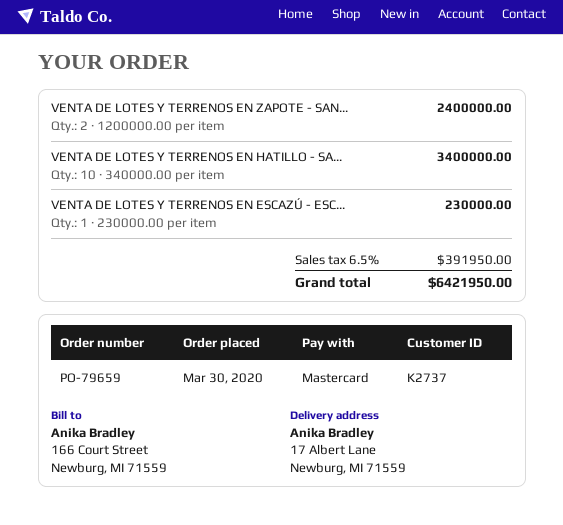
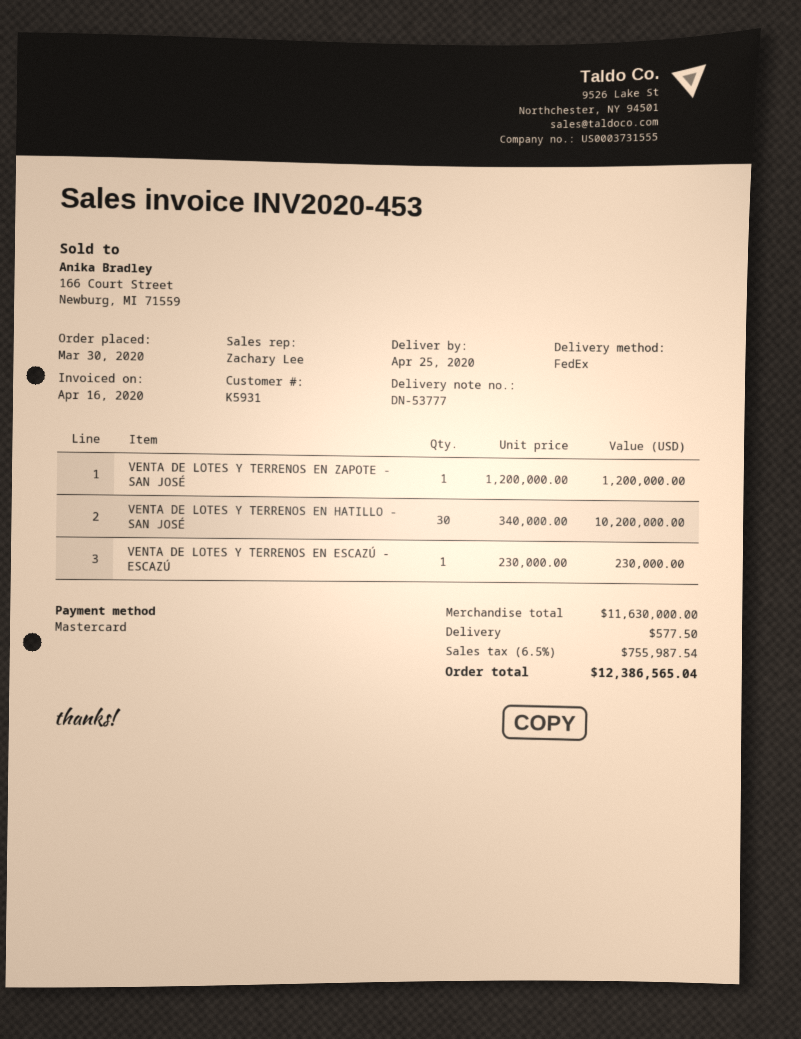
customer number: K2737 -> K5931
VENTA DE LOTES Y TERRENOS EN ZAPOTE - SAN...: 2 x 1200000.00 = 2400000.00 -> 1 x 1200000.00 = 1200000.00
VENTA DE LOTES Y TERRENOS EN HATILLO - SA...: 10 x 340000.00 = 3400000.00 -> 30 x 340000.00 = 10200000.00
shipping: none -> 577.50
tax: 6.5% = 391950.00 -> 6.5% = 755987.54
total: 6421950.00 -> 12386565.04

